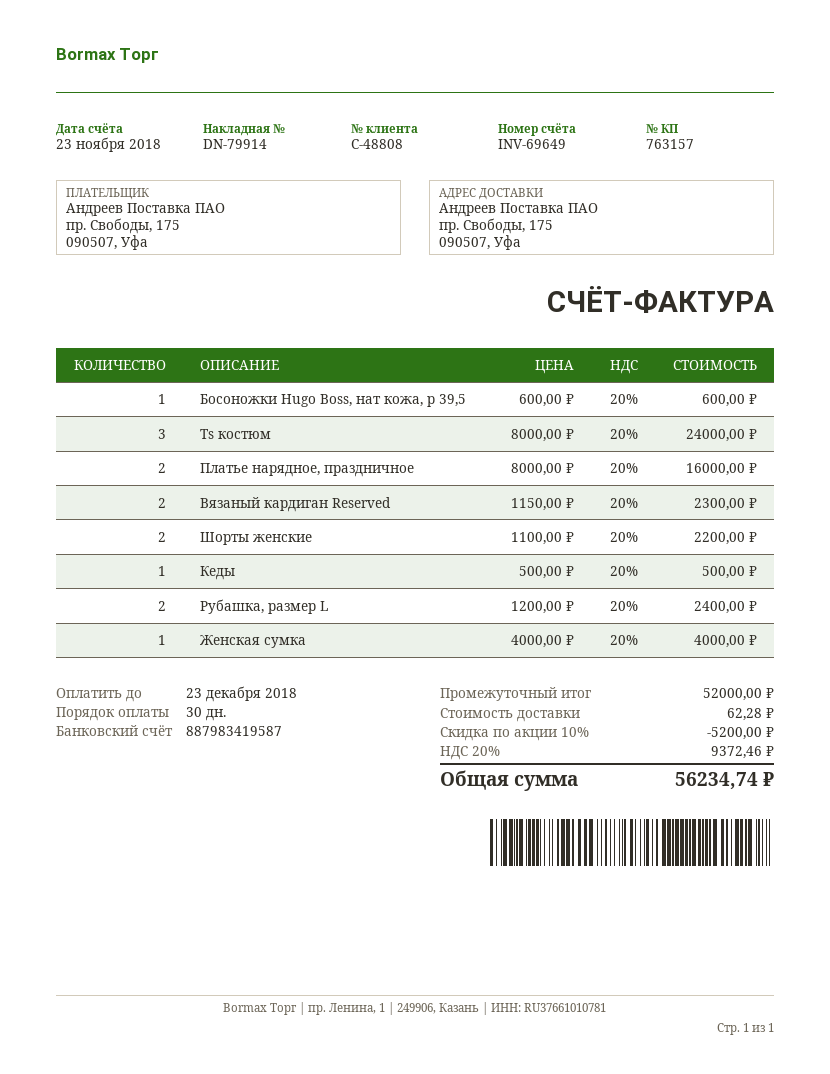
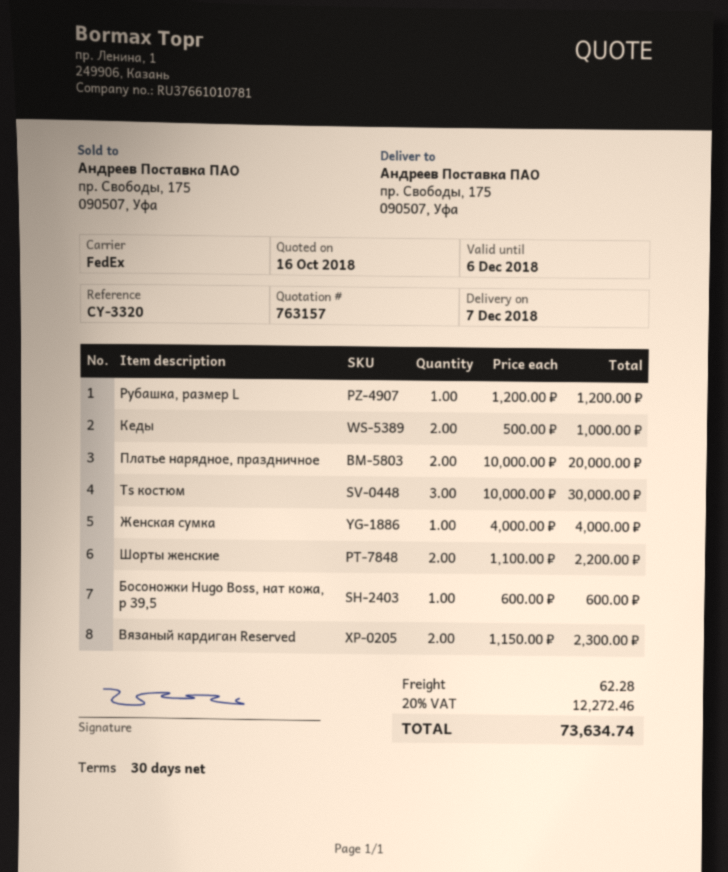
Ts костюм: 3 x 8000.00 = 24000.00 -> 3 x 10000.00 = 30000.00
Платье нарядное, праздничное: 2 x 8000.00 = 16000.00 -> 2 x 10000.00 = 20000.00
Кеды: 1 x 500.00 = 500.00 -> 2 x 500.00 = 1000.00
Рубашка, размер L: 2 x 1200.00 = 2400.00 -> 1 x 1200.00 = 1200.00
discount: 10% = 5200.00 -> none
tax: 20% = 9372.46 -> 20% = 12272.46
total: 56234.74 -> 73634.74

